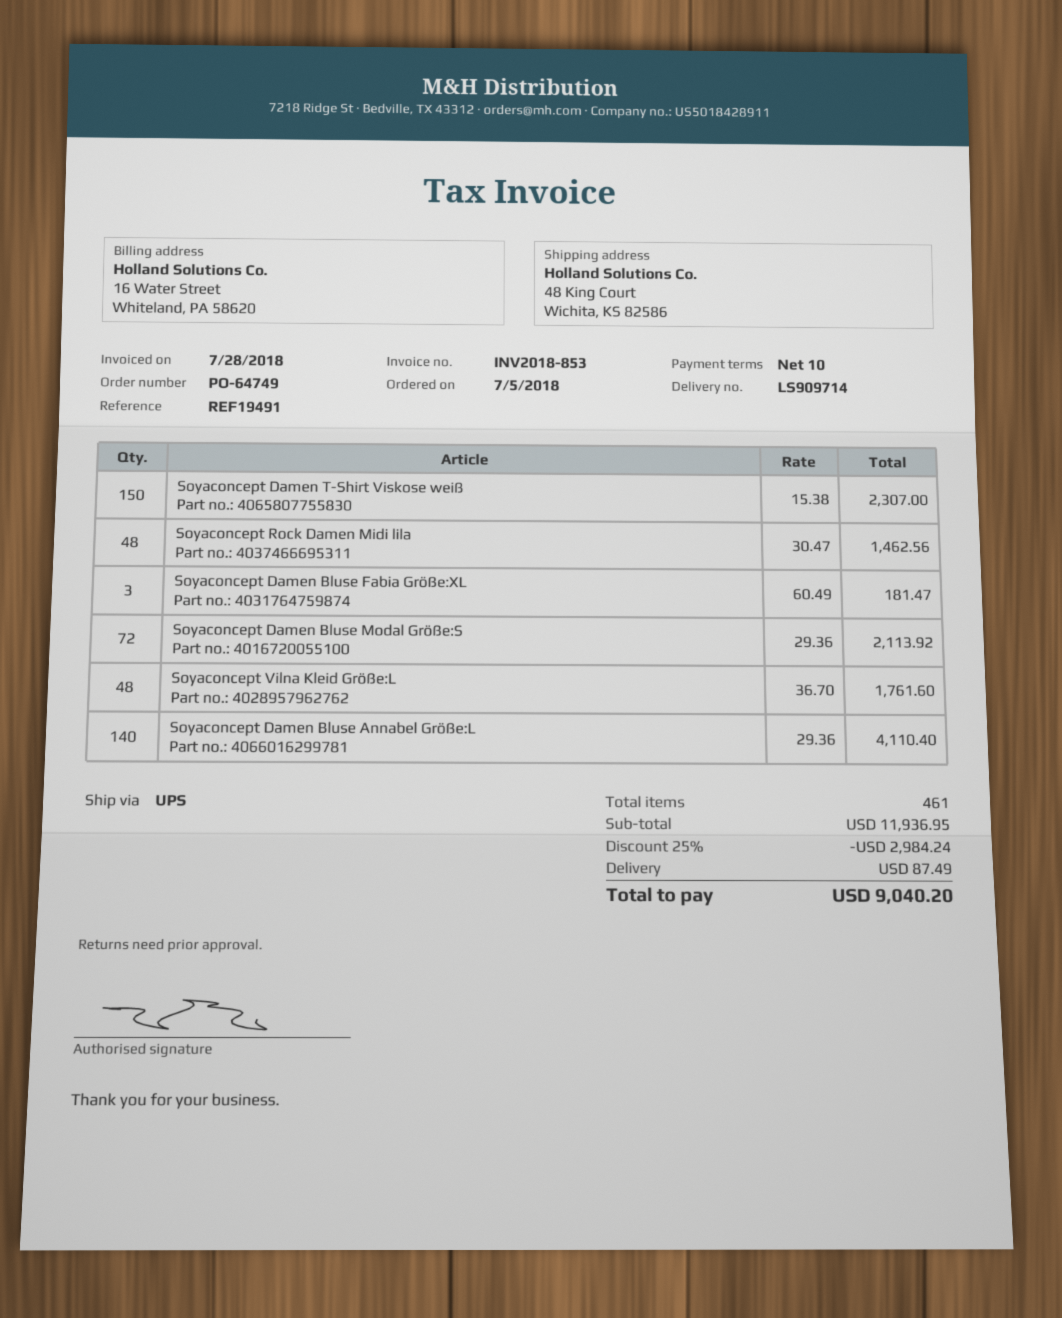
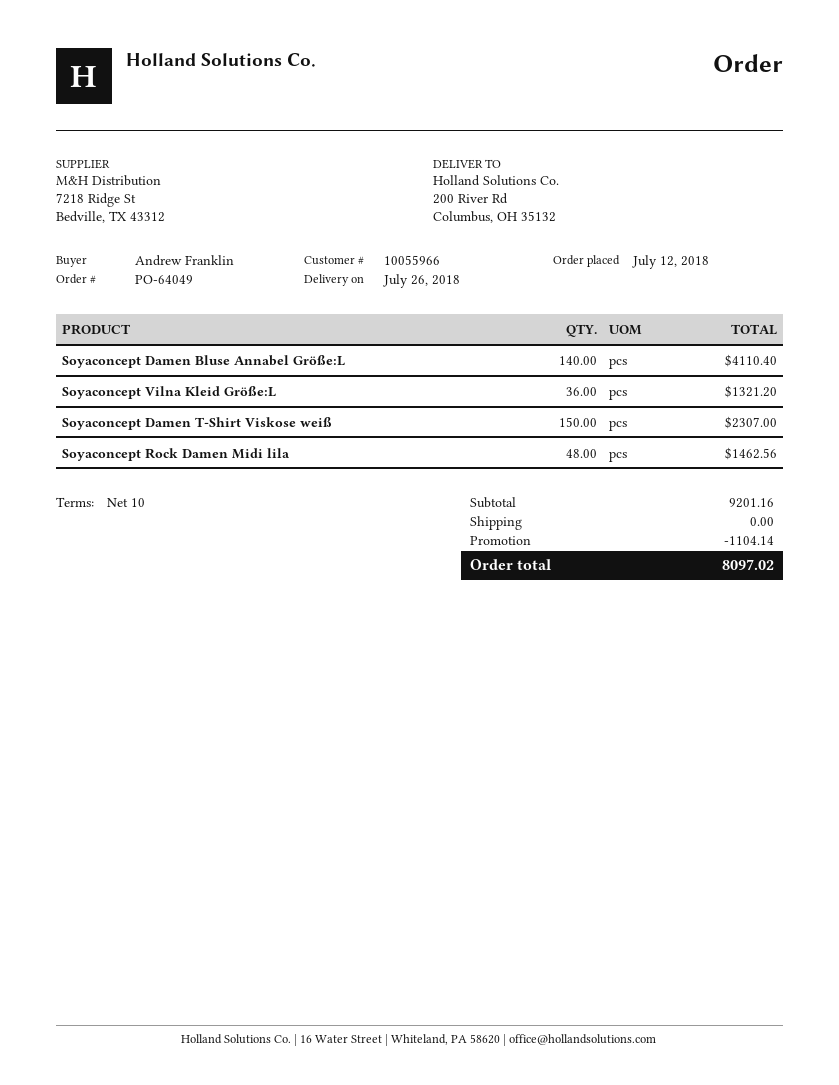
order number: PO-64749 -> PO-64049
order date: 2018-07-05 -> 2018-07-12
ship to: 48 King Court, Wichita, KS 82586 -> 200 River Rd, Columbus, OH 35132
Soyaconcept Damen Bluse Fabia Größe:XL: 3 for 181.47 -> none
Soyaconcept Damen Bluse Modal Größe:S: 72 for 2113.92 -> none
Soyaconcept Vilna Kleid Größe:L: 48 for 1761.60 -> 36 for 1321.20
subtotal: 11936.95 -> 9201.16
discount: 2984.24 -> 1104.14
shipping: 87.49 -> 0.00
total: 9040.20 -> 8097.02

